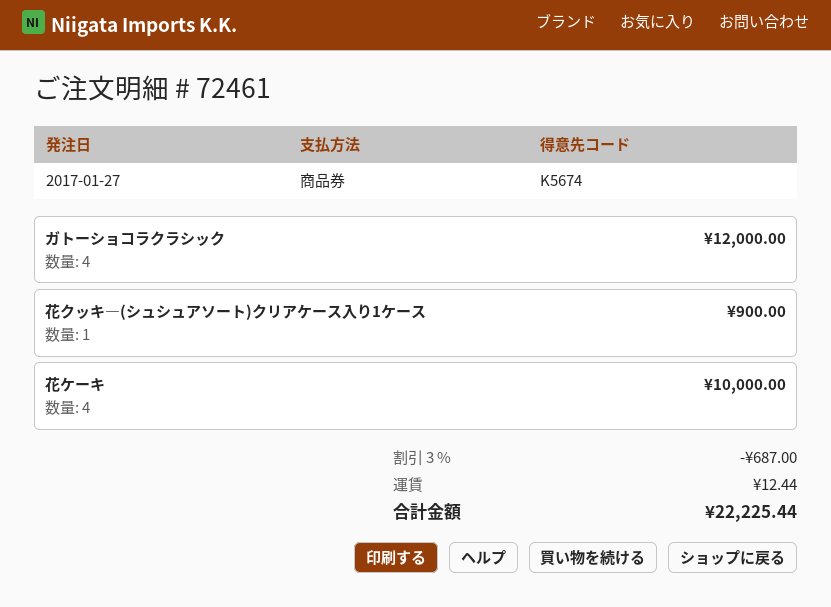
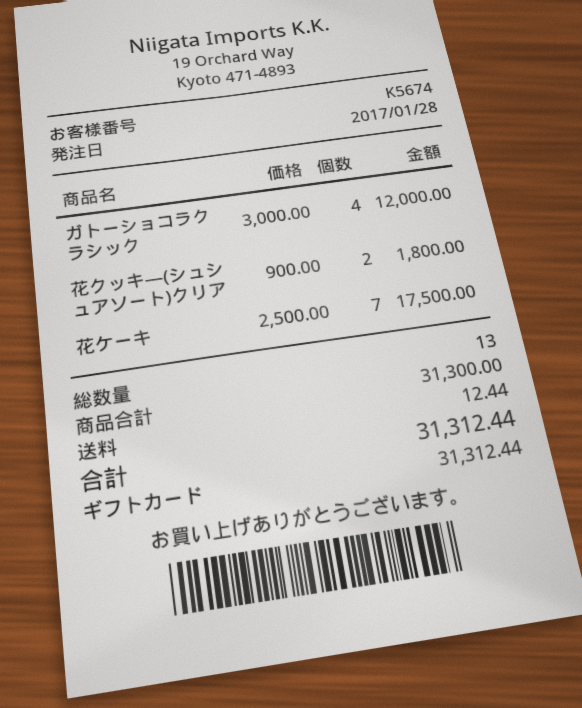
order date: 2017-01-27 -> 2017-01-28
花クッキ―(シュシュアソート)クリアケース入り1ケース: 1 for 900.00 -> 2 for 1800.00
花ケーキ: 4 for 10000.00 -> 7 for 17500.00
discount: 3% = 687.00 -> none
total: 22225.44 -> 31312.44

